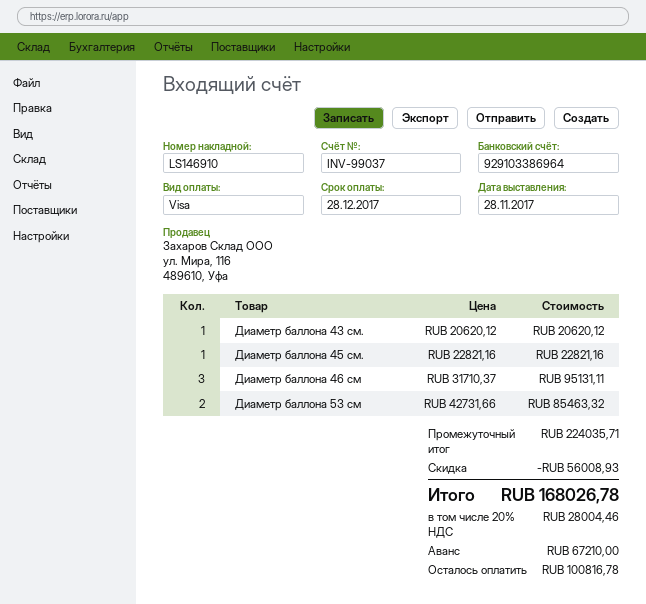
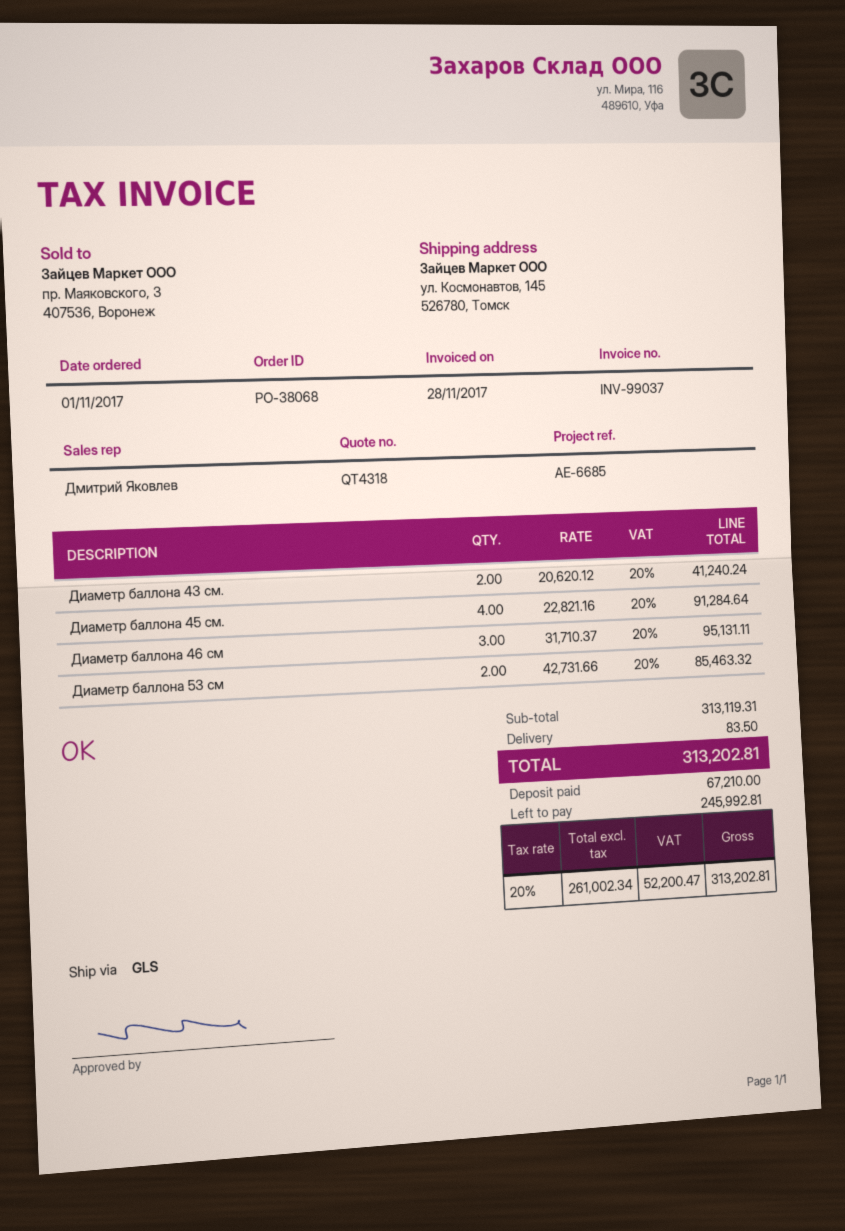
Диаметр баллона 43 см.: 1 x 20620.12 = 20620.12 -> 2 x 20620.12 = 41240.24
Диаметр баллона 45 см.: 1 x 22821.16 = 22821.16 -> 4 x 22821.16 = 91284.64
subtotal: 224035.71 -> 313119.31
discount: 56008.93 -> none
shipping: none -> 83.50
tax: 20% = 28004.46 -> 20% = 52200.47
total: 168026.78 -> 313202.81
balance: 100816.78 -> 245992.81

